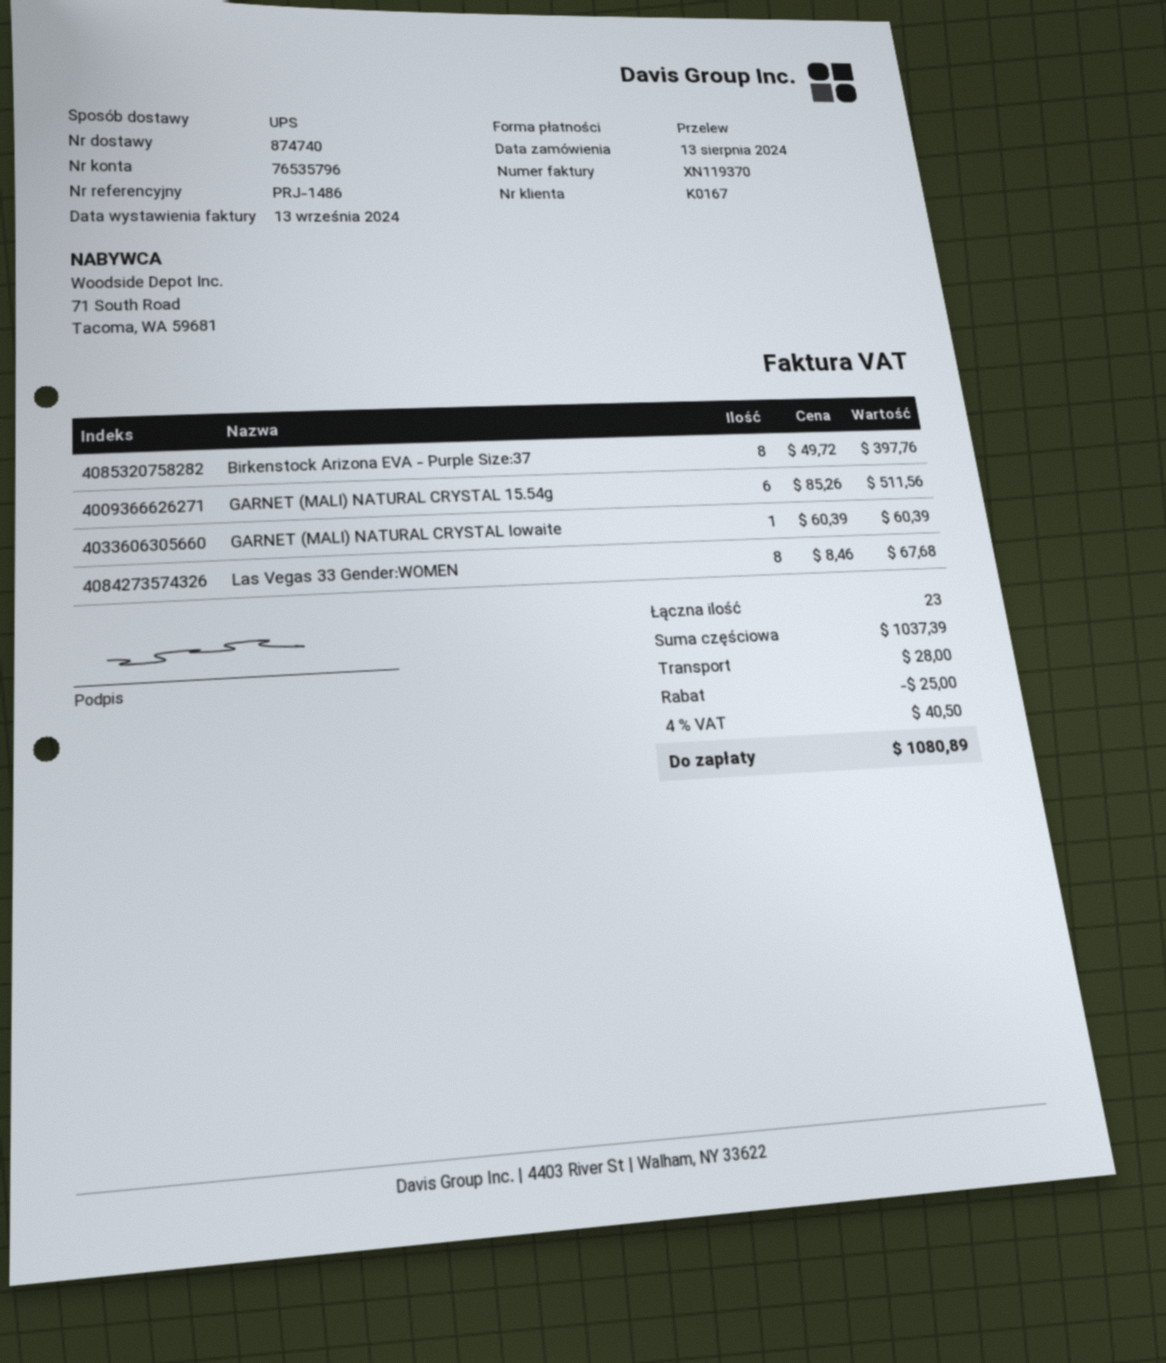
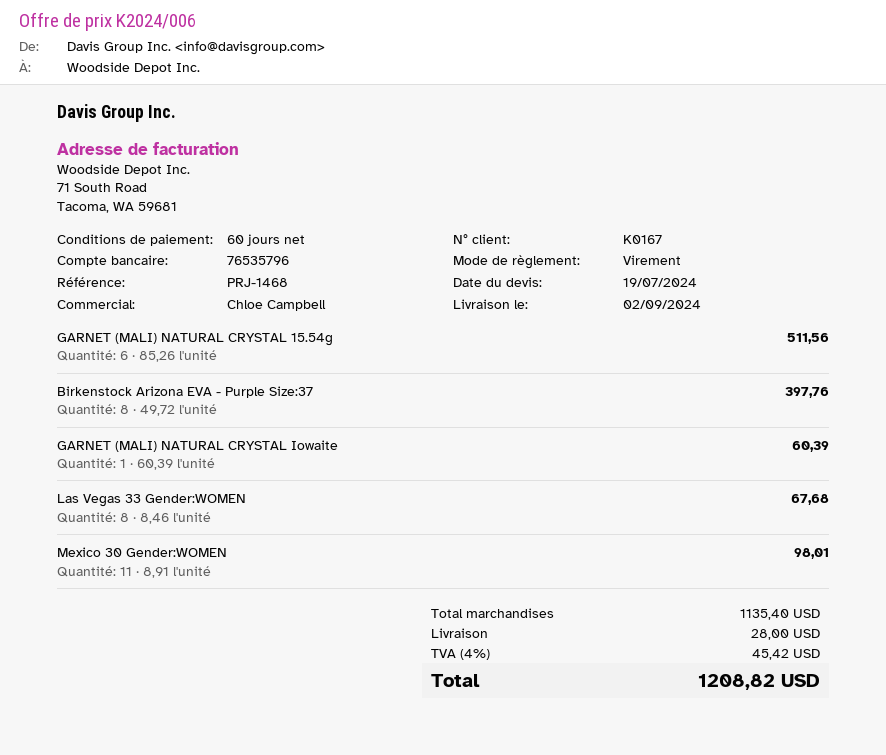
reference: PRJ-1486 -> PRJ-1468
Mexico 30 Gender:WOMEN: none -> 11 x 8.91 = 98.01
subtotal: 1037.39 -> 1135.40
discount: 25.00 -> none
tax: 4% = 40.50 -> 4% = 45.42
total: 1080.89 -> 1208.82

